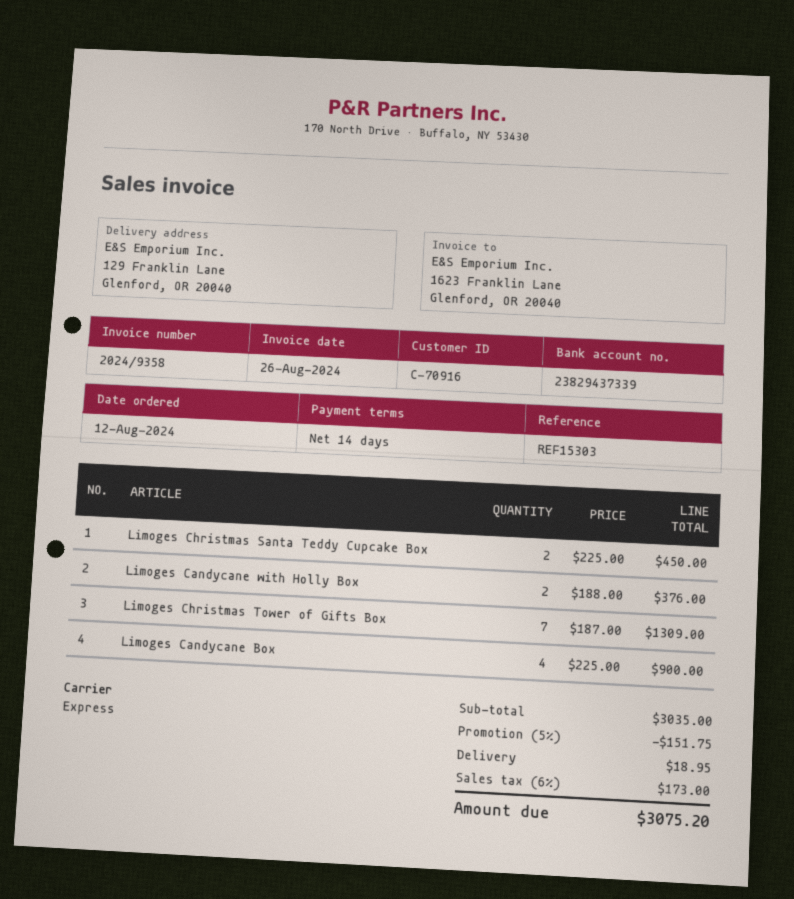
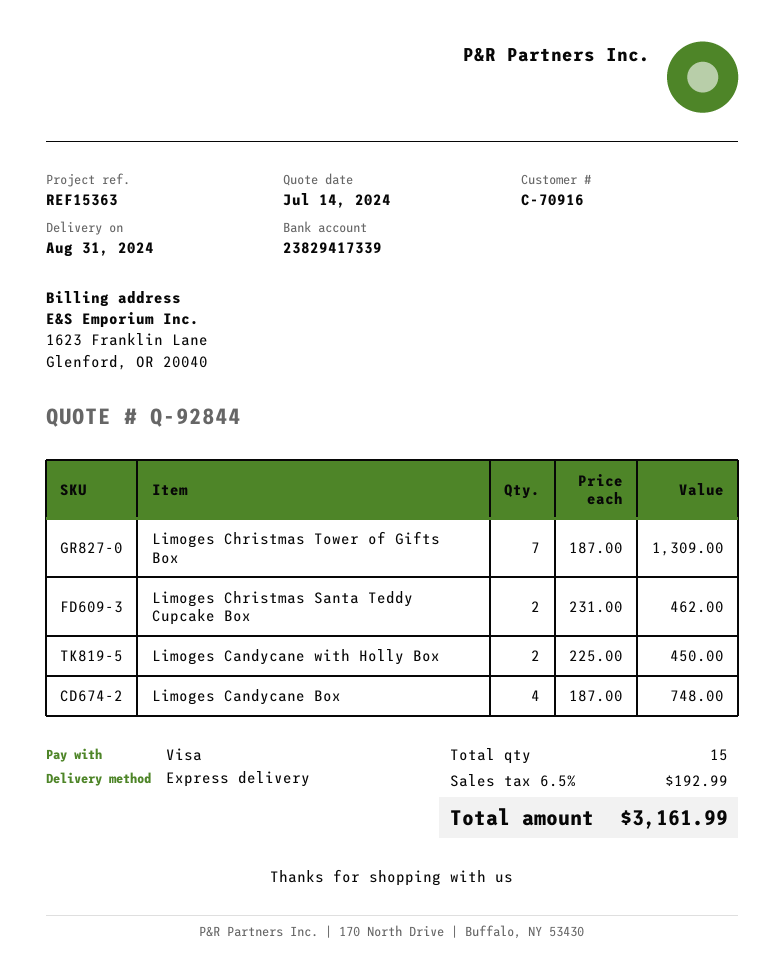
reference: REF15303 -> REF15363
bank account: 23829437339 -> 23829417339
Limoges Christmas Santa Teddy Cupcake Box: 2 x 225.00 = 450.00 -> 2 x 231.00 = 462.00
Limoges Candycane with Holly Box: 2 x 188.00 = 376.00 -> 2 x 225.00 = 450.00
Limoges Candycane Box: 4 x 225.00 = 900.00 -> 4 x 187.00 = 748.00
discount: 5% = 151.75 -> none
shipping: 18.95 -> none
tax: 6% = 173.00 -> 6.5% = 192.99
total: 3075.20 -> 3161.99

